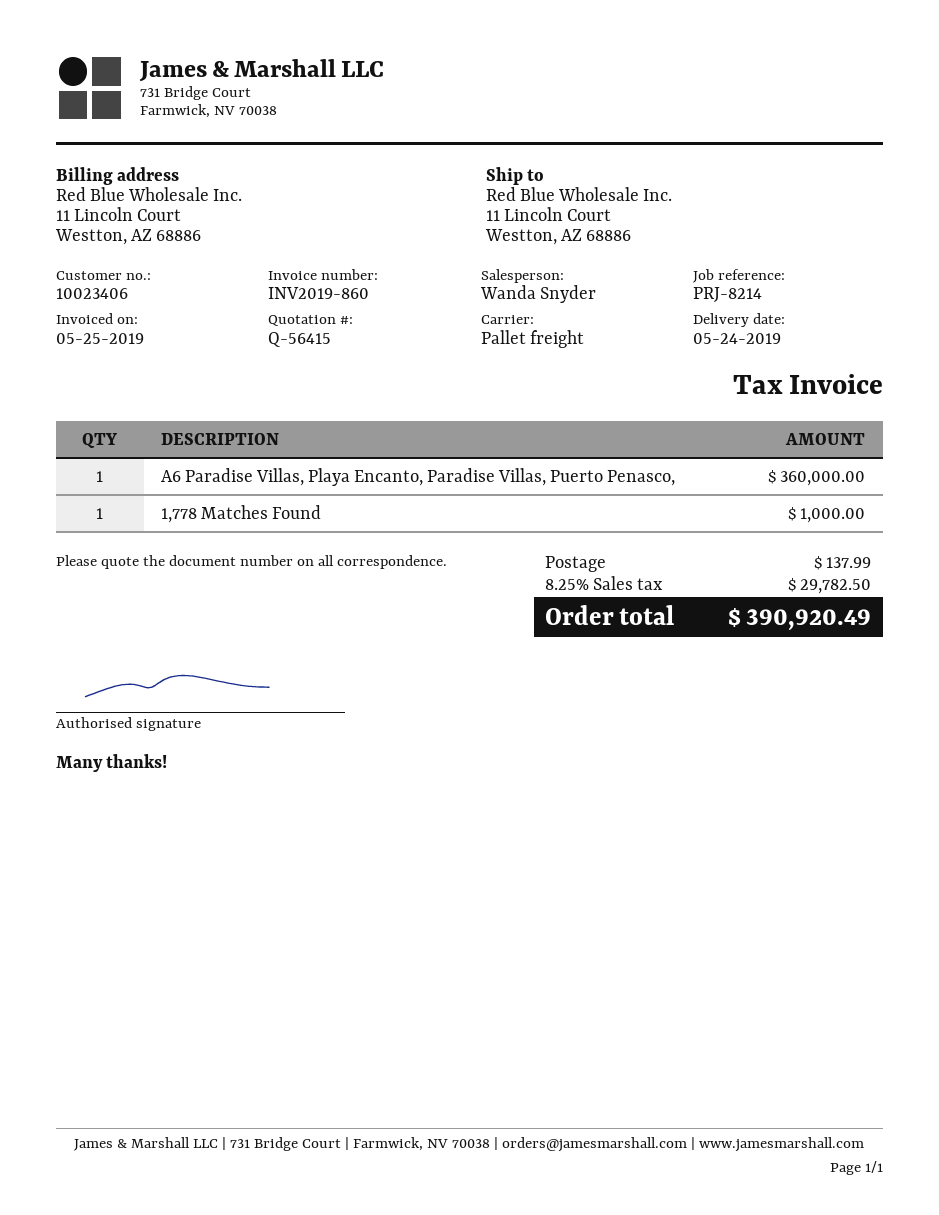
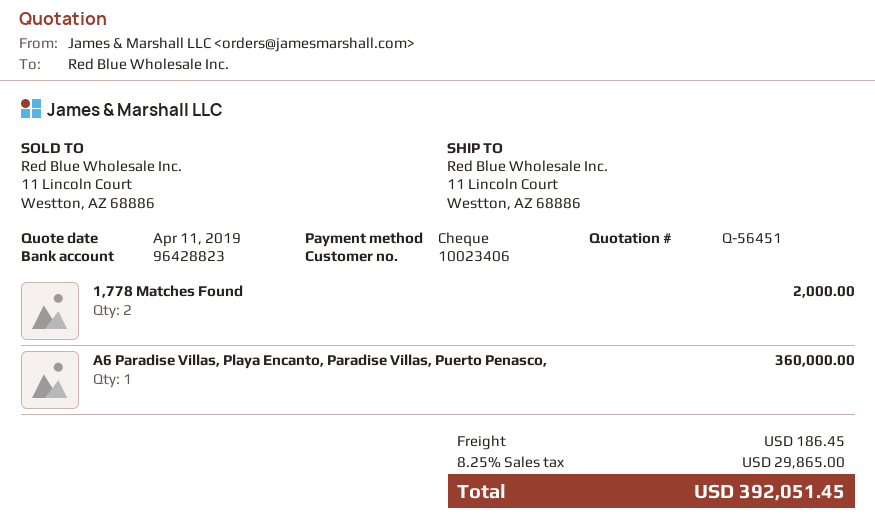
quote number: Q-56415 -> Q-56451
1,778 Matches Found: 1 for 1000.00 -> 2 for 2000.00
shipping: 137.99 -> 186.45
tax: 8.25% = 29782.50 -> 8.25% = 29865.00
total: 390920.49 -> 392051.45

